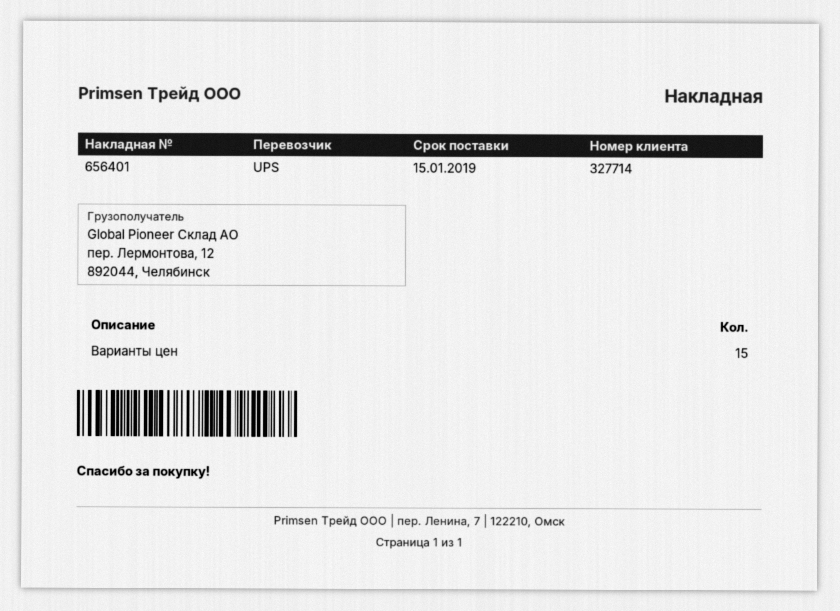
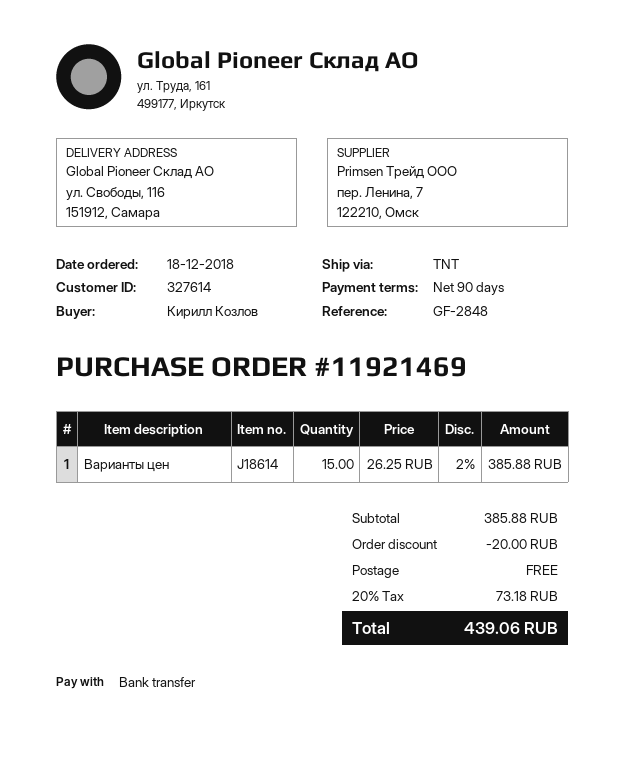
customer number: 327714 -> 327614
shipping method: UPS -> TNT
ship to: пер. Лермонтова, 12, 892044, Челябинск -> ул. Свободы, 116, 151912, Самара

